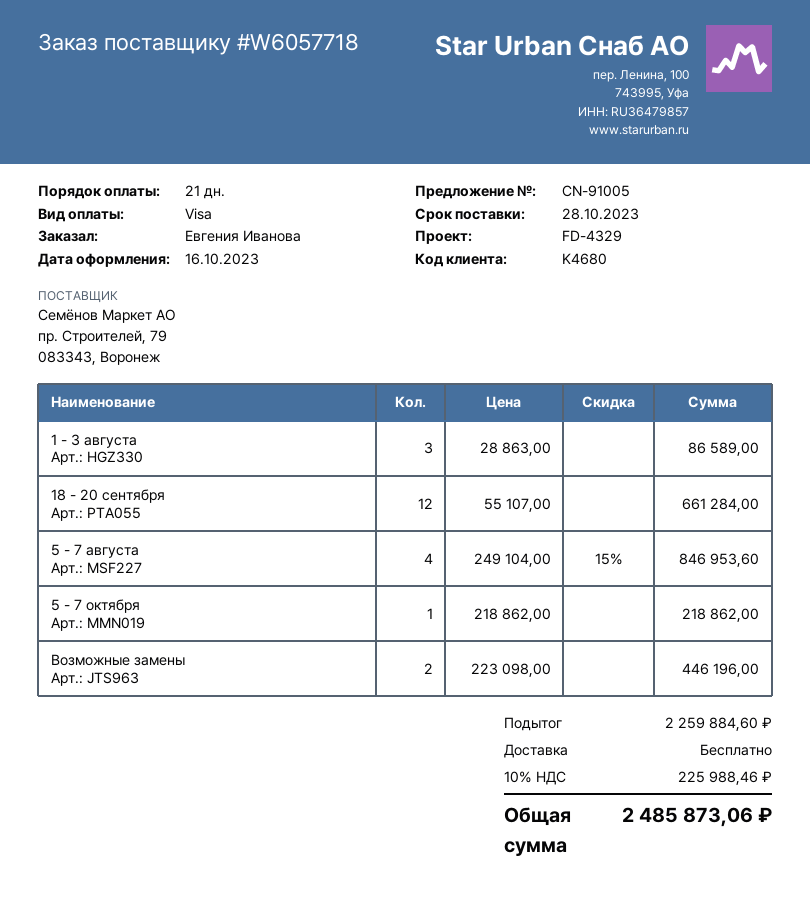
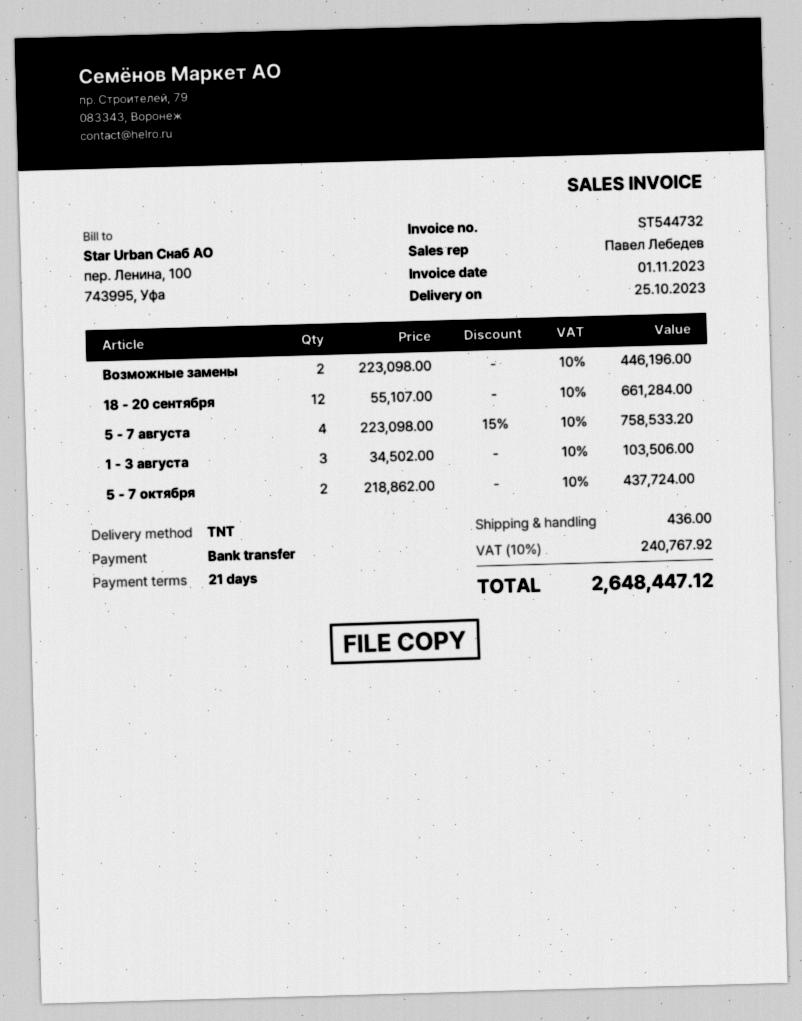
delivery date: 2023-10-28 -> 2023-10-25
payment method: Visa -> bank transfer
1 - 3 августа: 3 x 28863.00 = 86589.00 -> 3 x 34502.00 = 103506.00
5 - 7 августа: 4 x 249104.00 - 15% = 846953.60 -> 4 x 223098.00 - 15% = 758533.20
5 - 7 октября: 1 x 218862.00 = 218862.00 -> 2 x 218862.00 = 437724.00
shipping: 0.00 -> 436.00
tax: 10% = 225988.46 -> 10% = 240767.92
total: 2485873.06 -> 2648447.12

